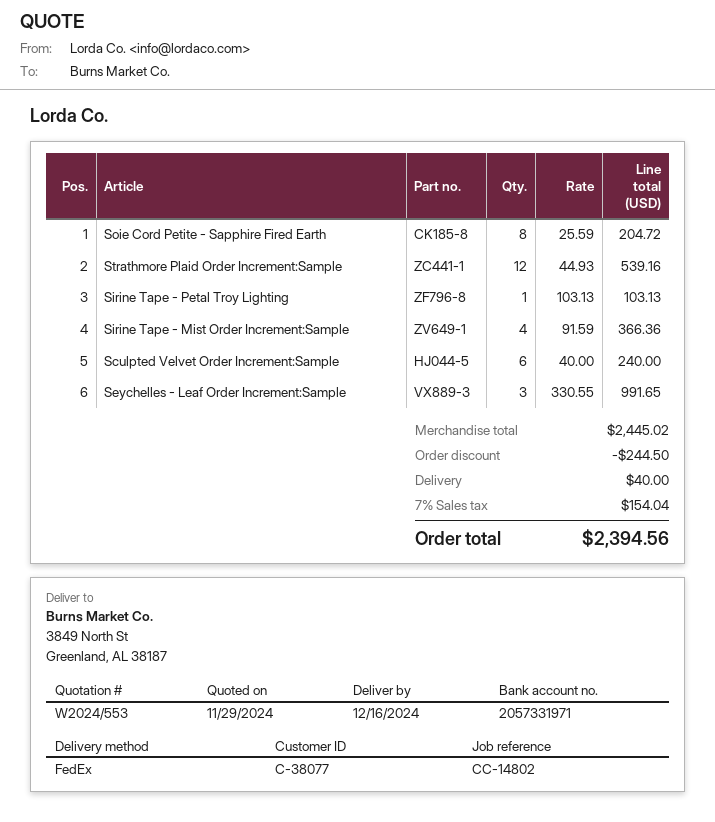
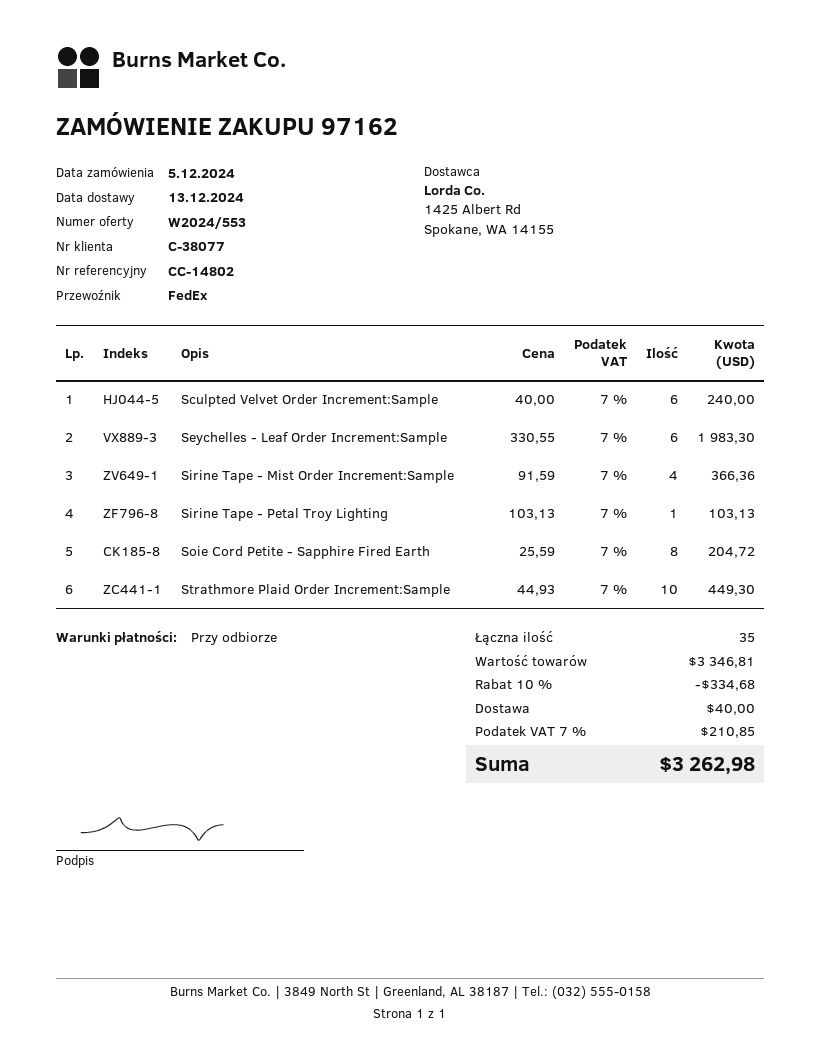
delivery date: 2024-12-16 -> 2024-12-13
Strathmore Plaid Order Increment:Sample: 12 x 44.93 = 539.16 -> 10 x 44.93 = 449.30
Seychelles - Leaf Order Increment:Sample: 3 x 330.55 = 991.65 -> 6 x 330.55 = 1983.30
subtotal: 2445.02 -> 3346.81
discount: 244.50 -> 334.68
tax: 7% = 154.04 -> 7% = 210.85
total: 2394.56 -> 3262.98

